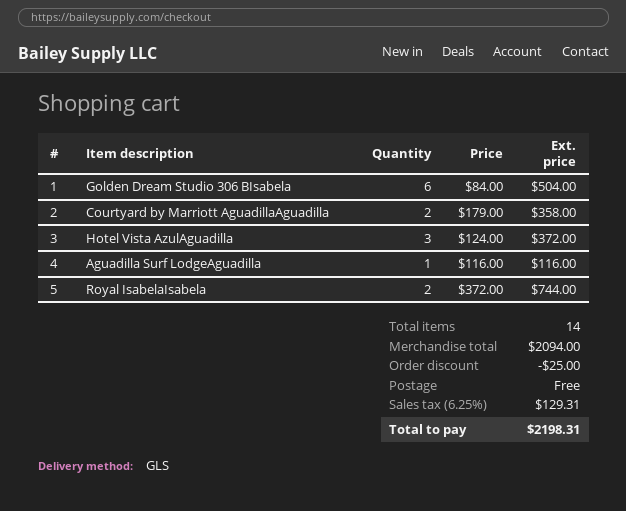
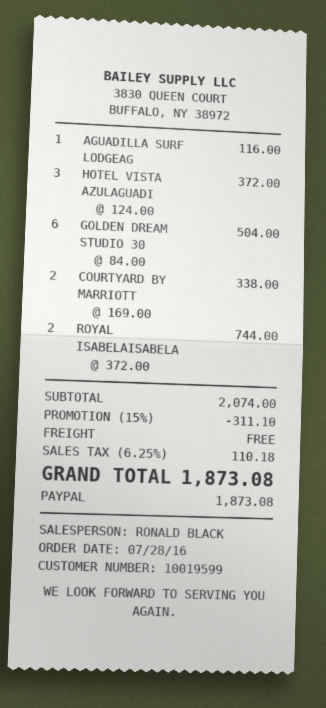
Courtyard by Marriott AguadillaAguadilla: 2 x 179.00 = 358.00 -> 2 x 169.00 = 338.00
subtotal: 2094.00 -> 2074.00
discount: 25.00 -> 311.10
tax: 6.25% = 129.31 -> 6.25% = 110.18
total: 2198.31 -> 1873.08

